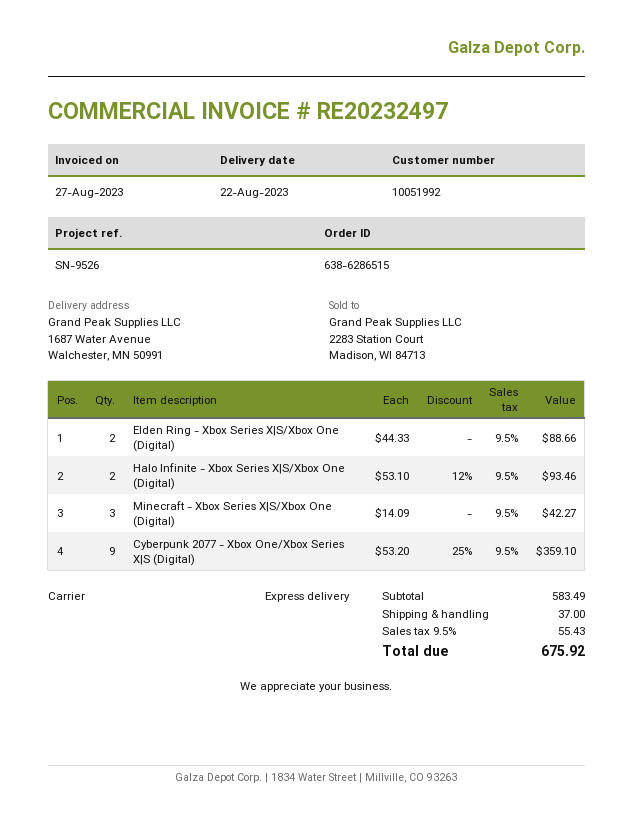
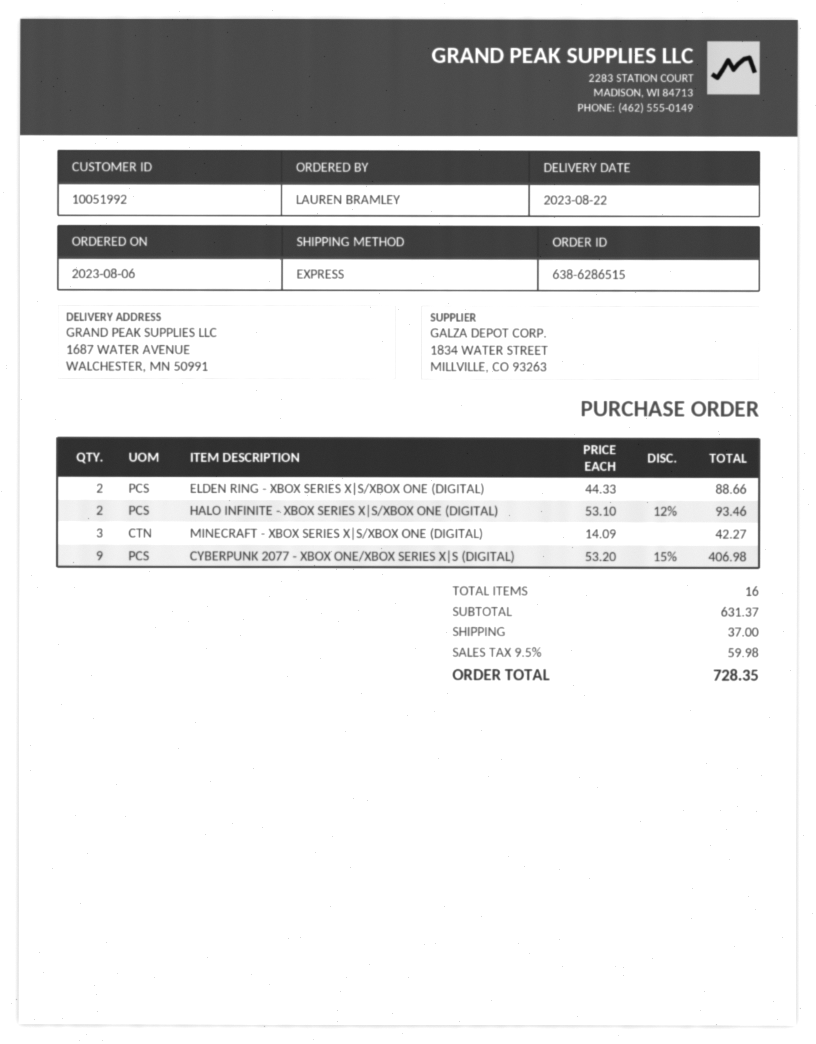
Cyberpunk 2077 - Xbox One/Xbox Series X|S (Digital): 9 x 53.20 - 25% = 359.10 -> 9 x 53.20 - 15% = 406.98
subtotal: 583.49 -> 631.37
tax: 9.5% = 55.43 -> 9.5% = 59.98
total: 675.92 -> 728.35

